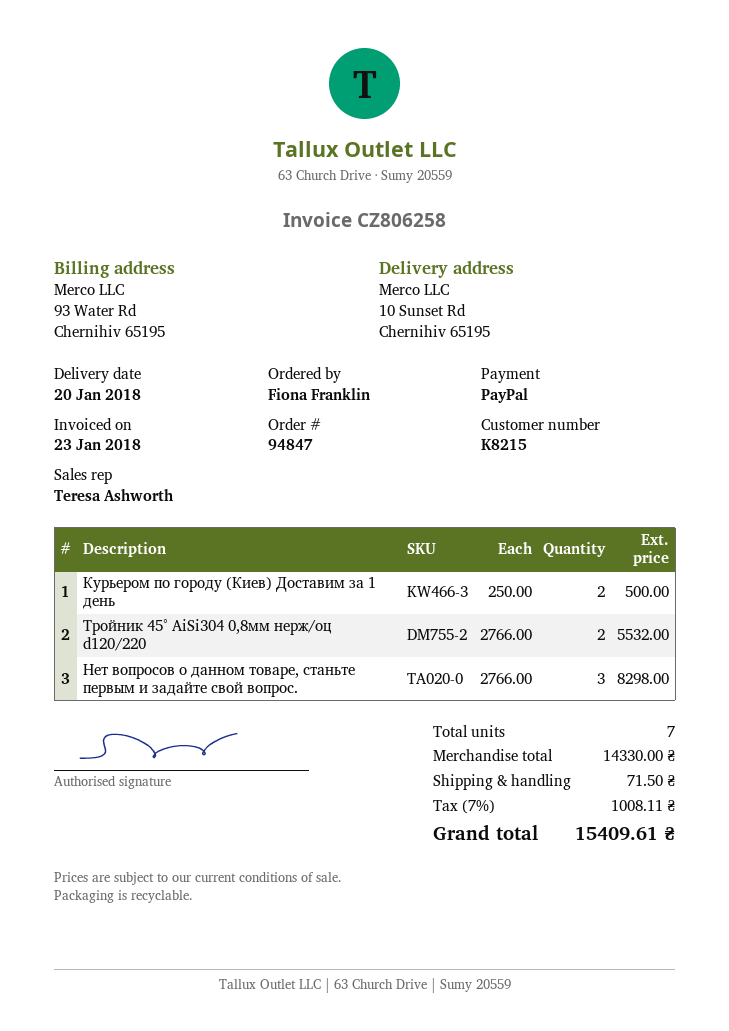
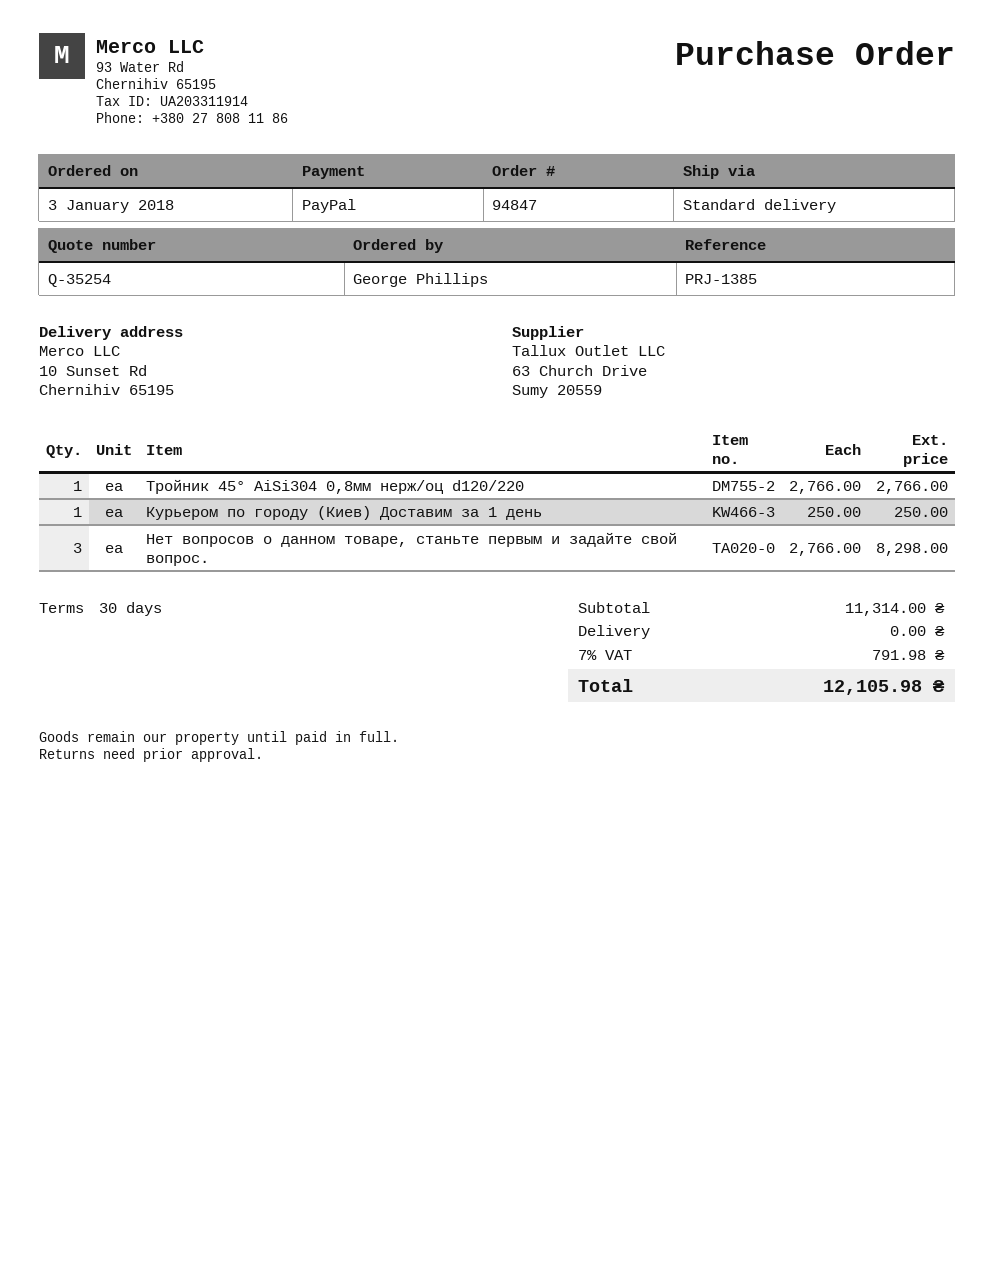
ordered by: Fiona Franklin -> George Phillips
Курьером по городу (Киев) Доставим за 1 день: 2 x 250.00 = 500.00 -> 1 x 250.00 = 250.00
Тройник 45° AiSi304 0,8мм нерж/оц d120/220: 2 x 2766.00 = 5532.00 -> 1 x 2766.00 = 2766.00
subtotal: 14330.00 -> 11314.00
shipping: 71.50 -> 0.00
tax: 7% = 1008.11 -> 7% = 791.98
total: 15409.61 -> 12105.98

